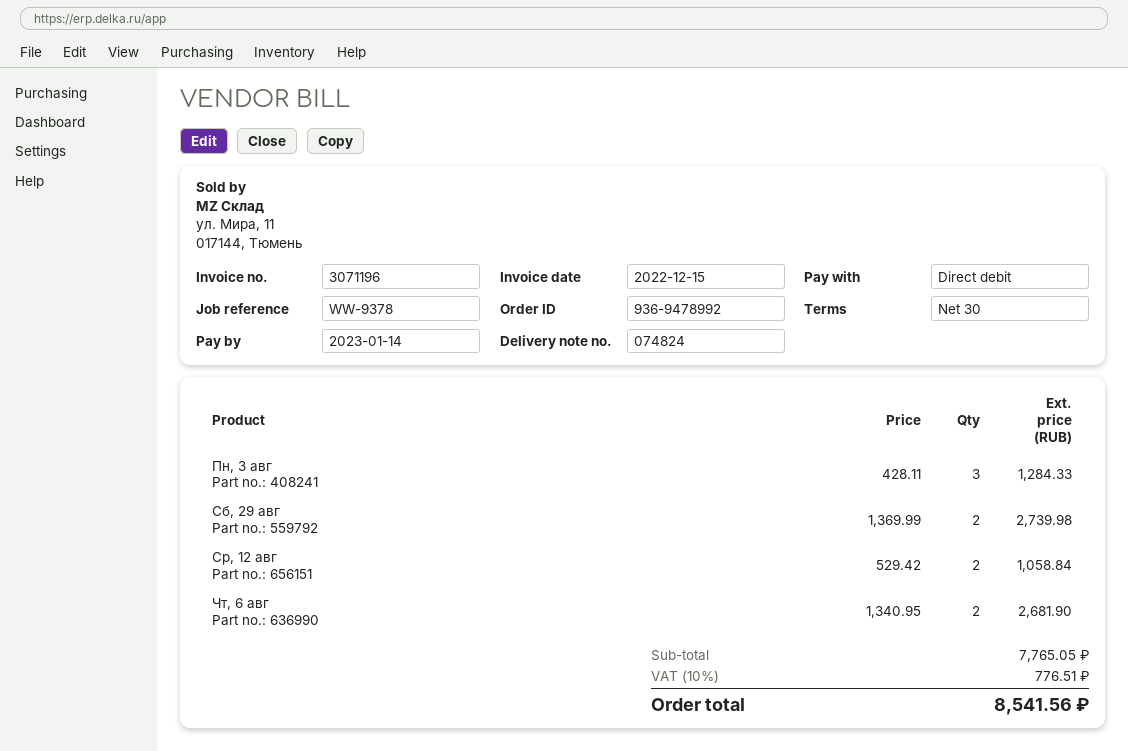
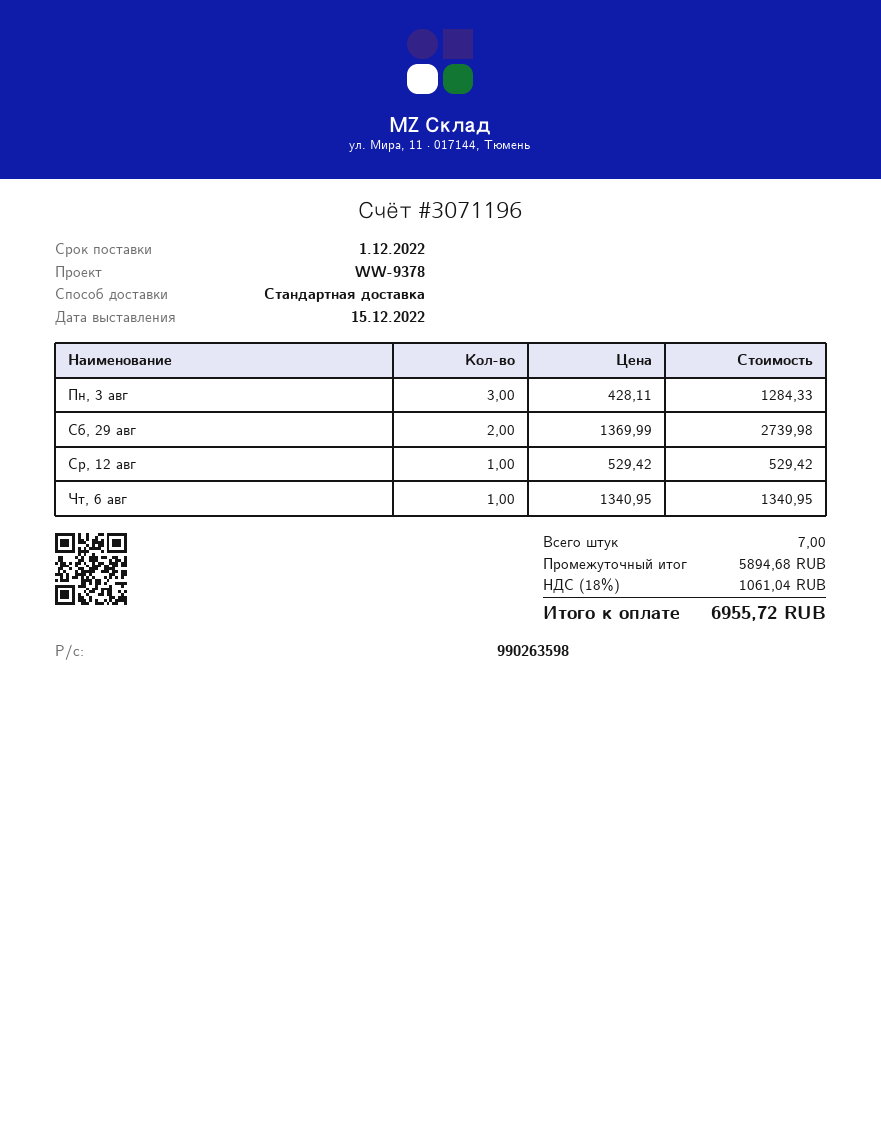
Ср, 12 авг: 2 x 529.42 = 1058.84 -> 1 x 529.42 = 529.42
Чт, 6 авг: 2 x 1340.95 = 2681.90 -> 1 x 1340.95 = 1340.95
subtotal: 7765.05 -> 5894.68
tax: 10% = 776.51 -> 18% = 1061.04
total: 8541.56 -> 6955.72

